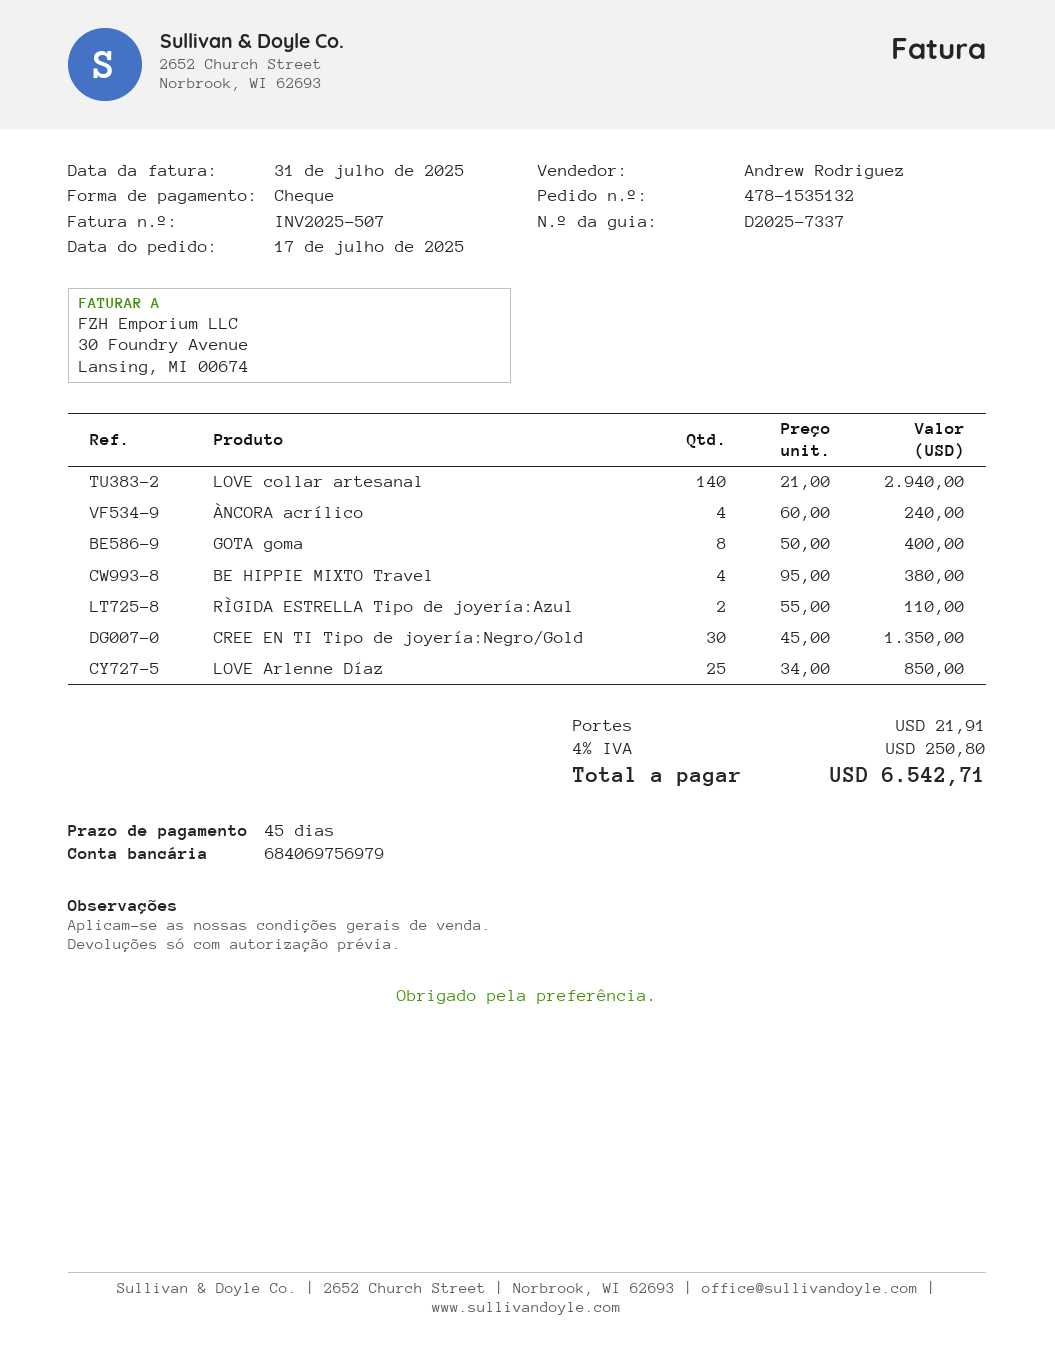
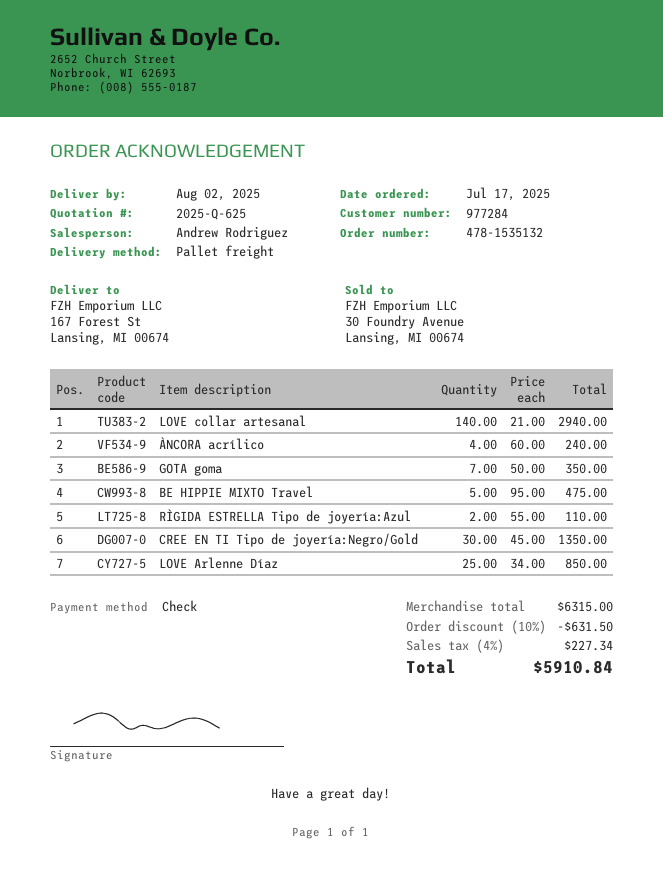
GOTA goma: 8 x 50.00 = 400.00 -> 7 x 50.00 = 350.00
BE HIPPIE MIXTO Travel: 4 x 95.00 = 380.00 -> 5 x 95.00 = 475.00
discount: none -> 10% = 631.50
shipping: 21.91 -> none
tax: 4% = 250.80 -> 4% = 227.34
total: 6542.71 -> 5910.84

